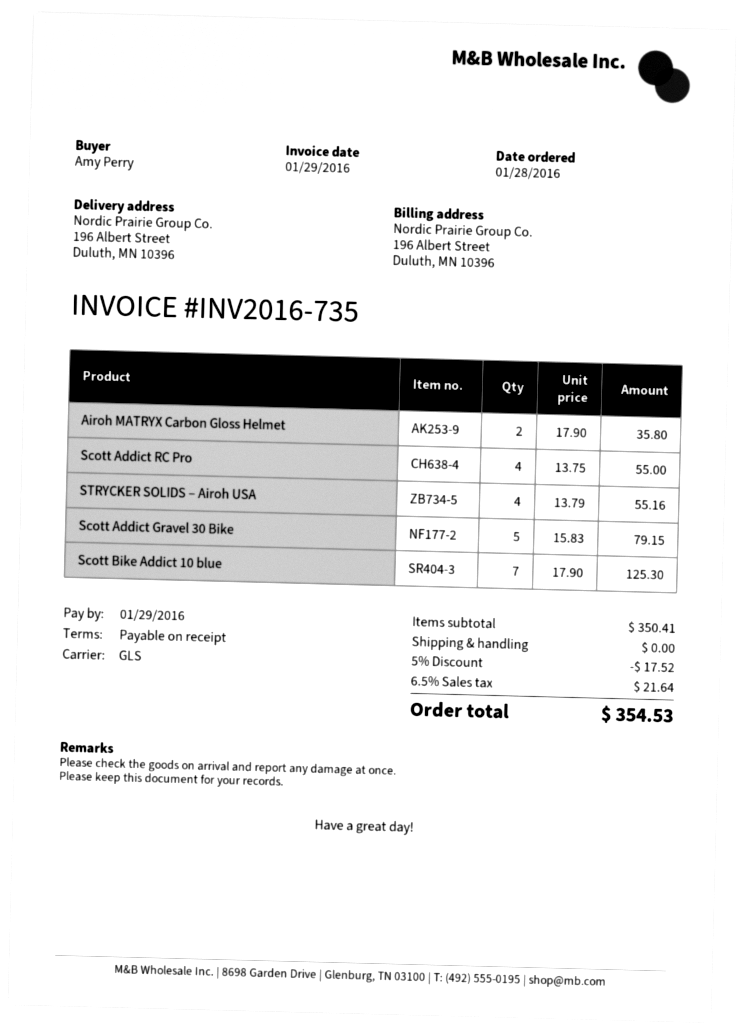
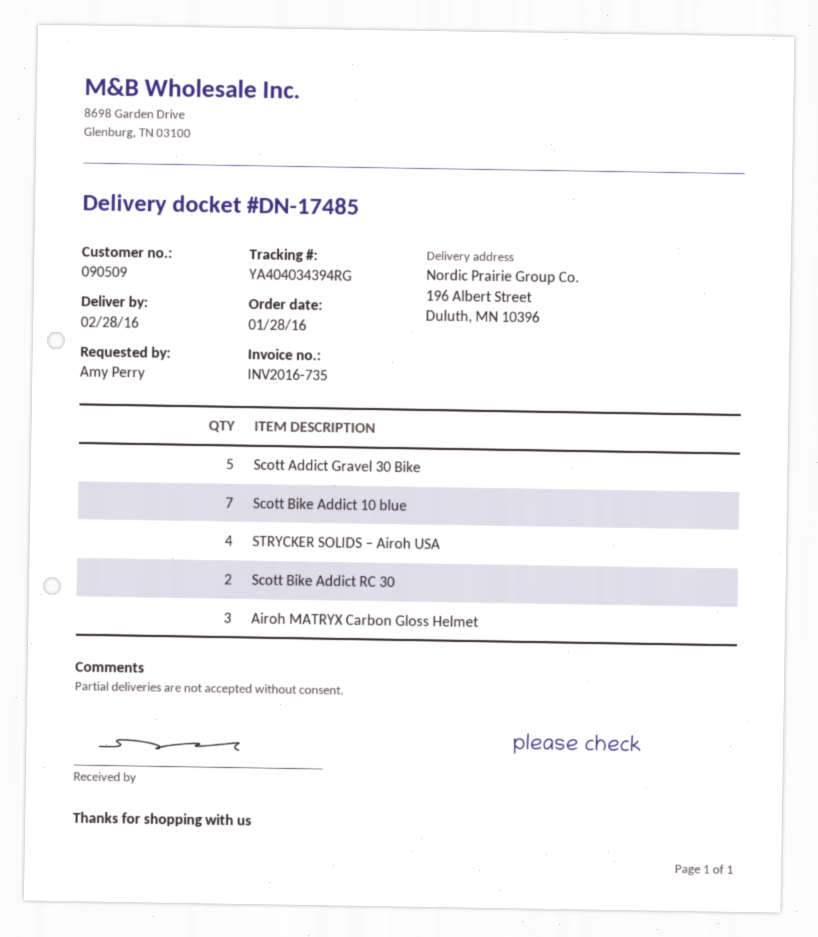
Airoh MATRYX Carbon Gloss Helmet: 2 -> 3
Scott Addict RC Pro: 4 -> none
Scott Bike Addict RC 30: none -> 2

